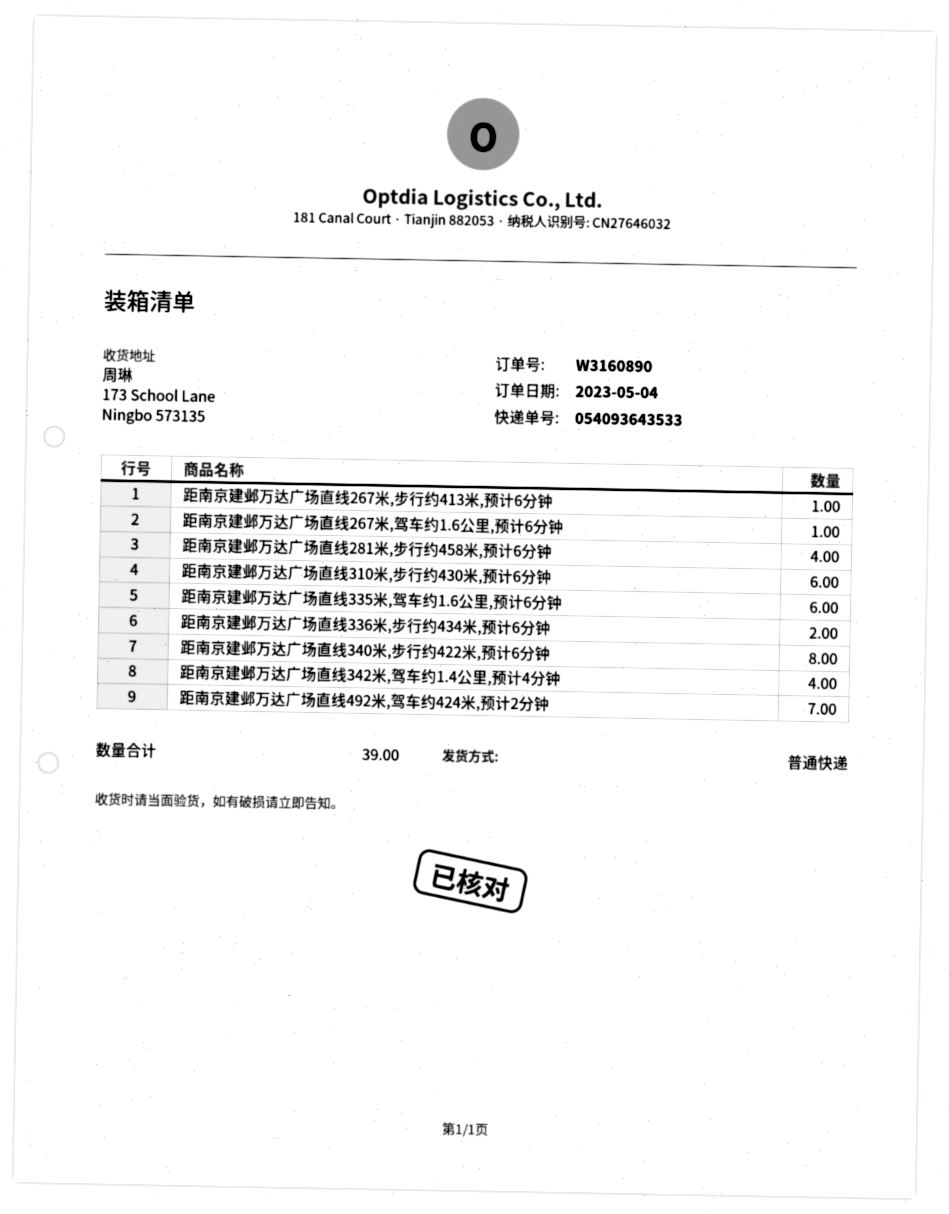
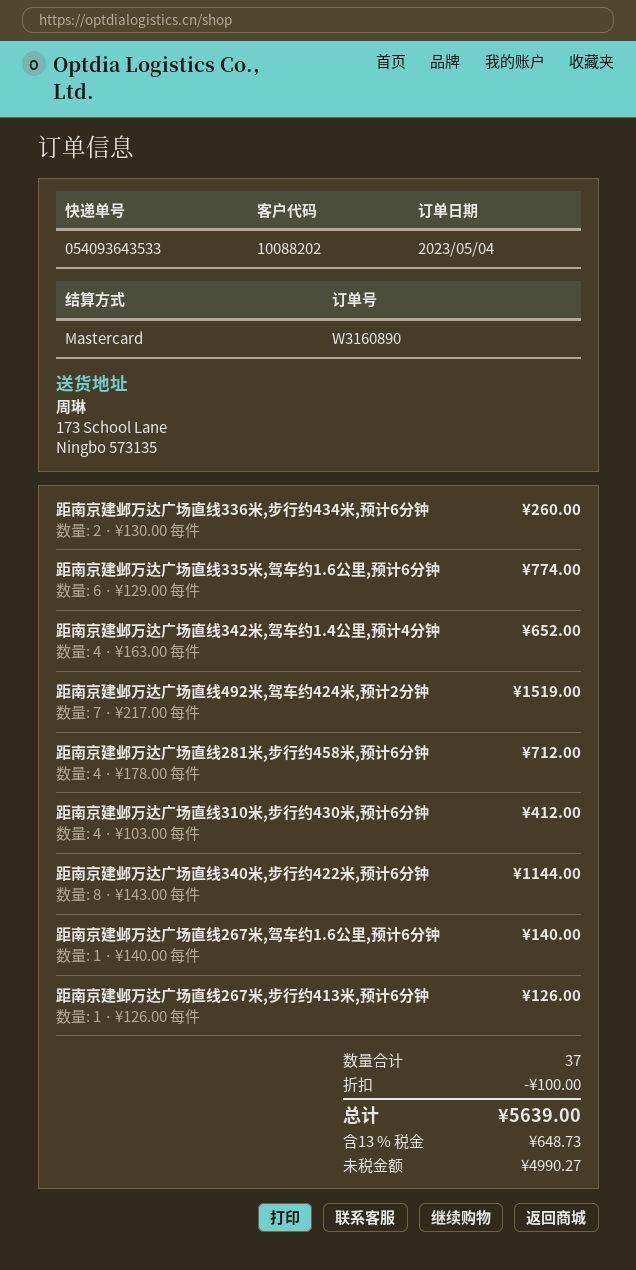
距南京建邺万达广场直线310米,步行约430米,预计6分钟: 6 -> 4
total quantity: 39 -> 37

